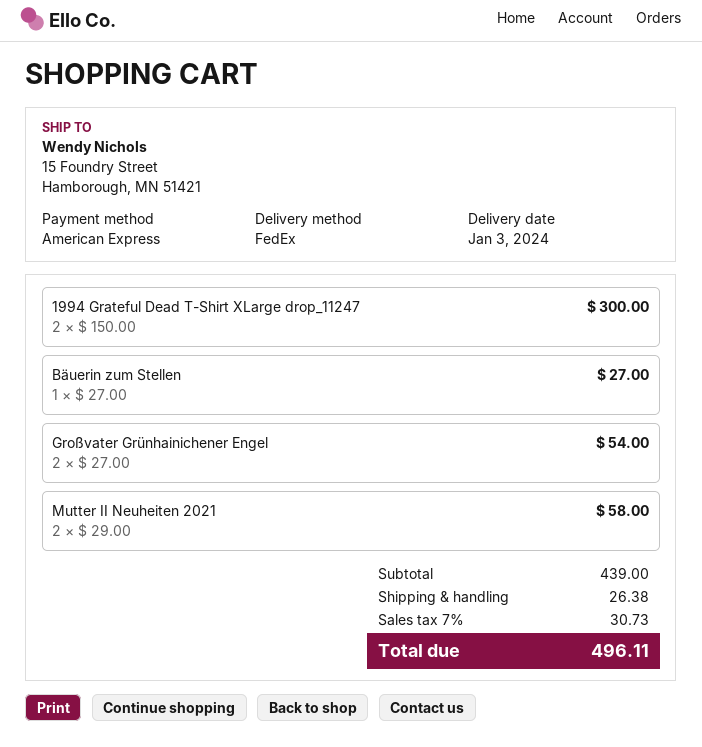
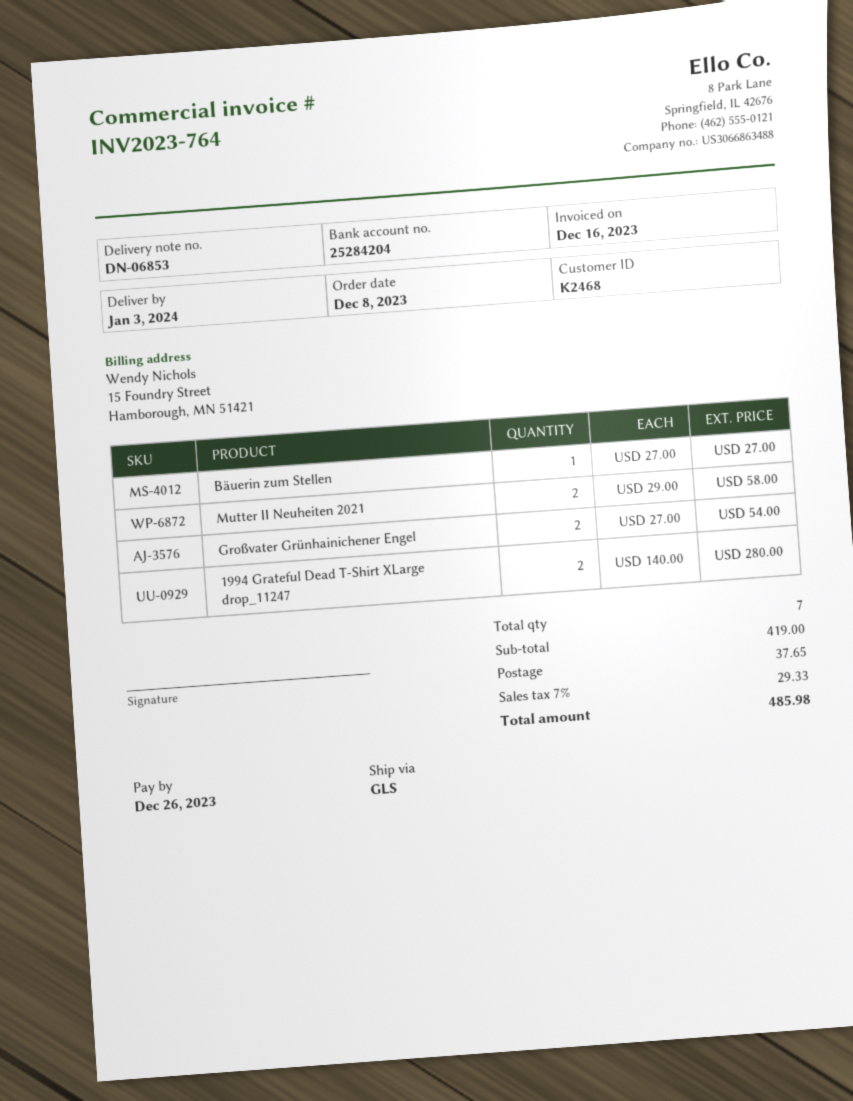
shipping method: FedEx -> GLS
1994 Grateful Dead T-Shirt XLarge drop_11247: 2 x 150.00 = 300.00 -> 2 x 140.00 = 280.00
subtotal: 439.00 -> 419.00
shipping: 26.38 -> 37.65
tax: 7% = 30.73 -> 7% = 29.33
total: 496.11 -> 485.98

